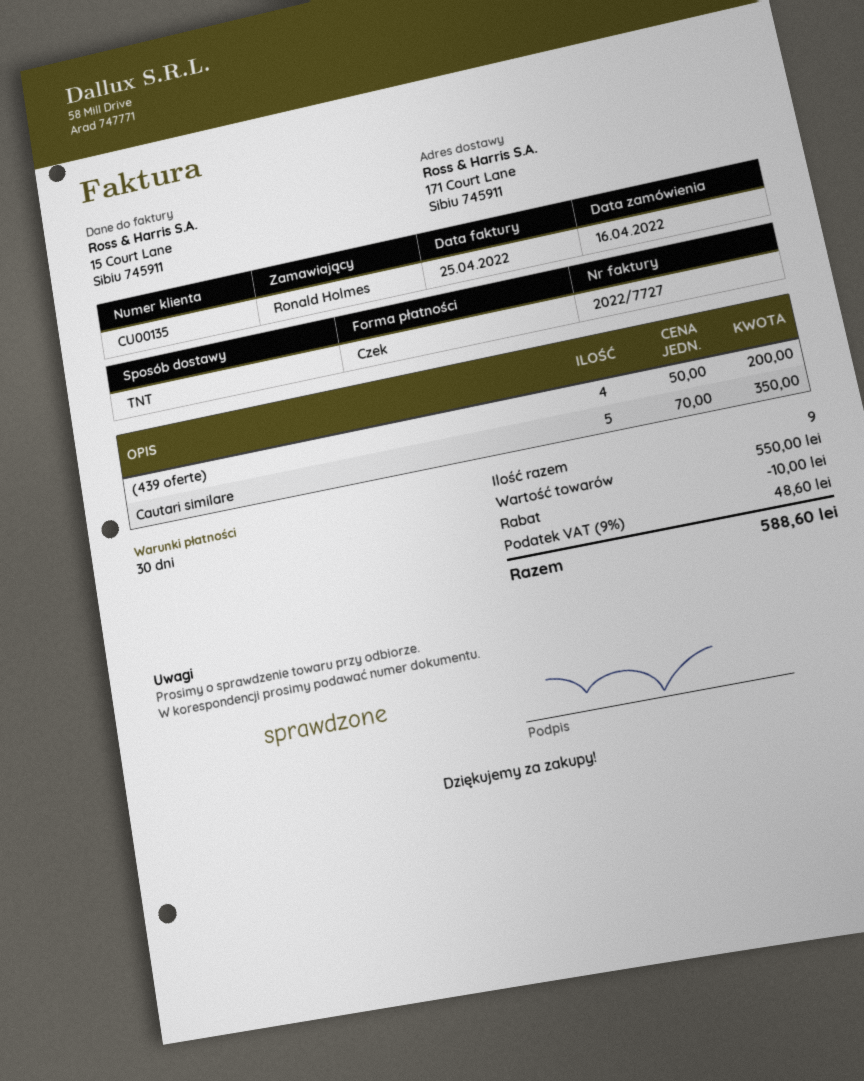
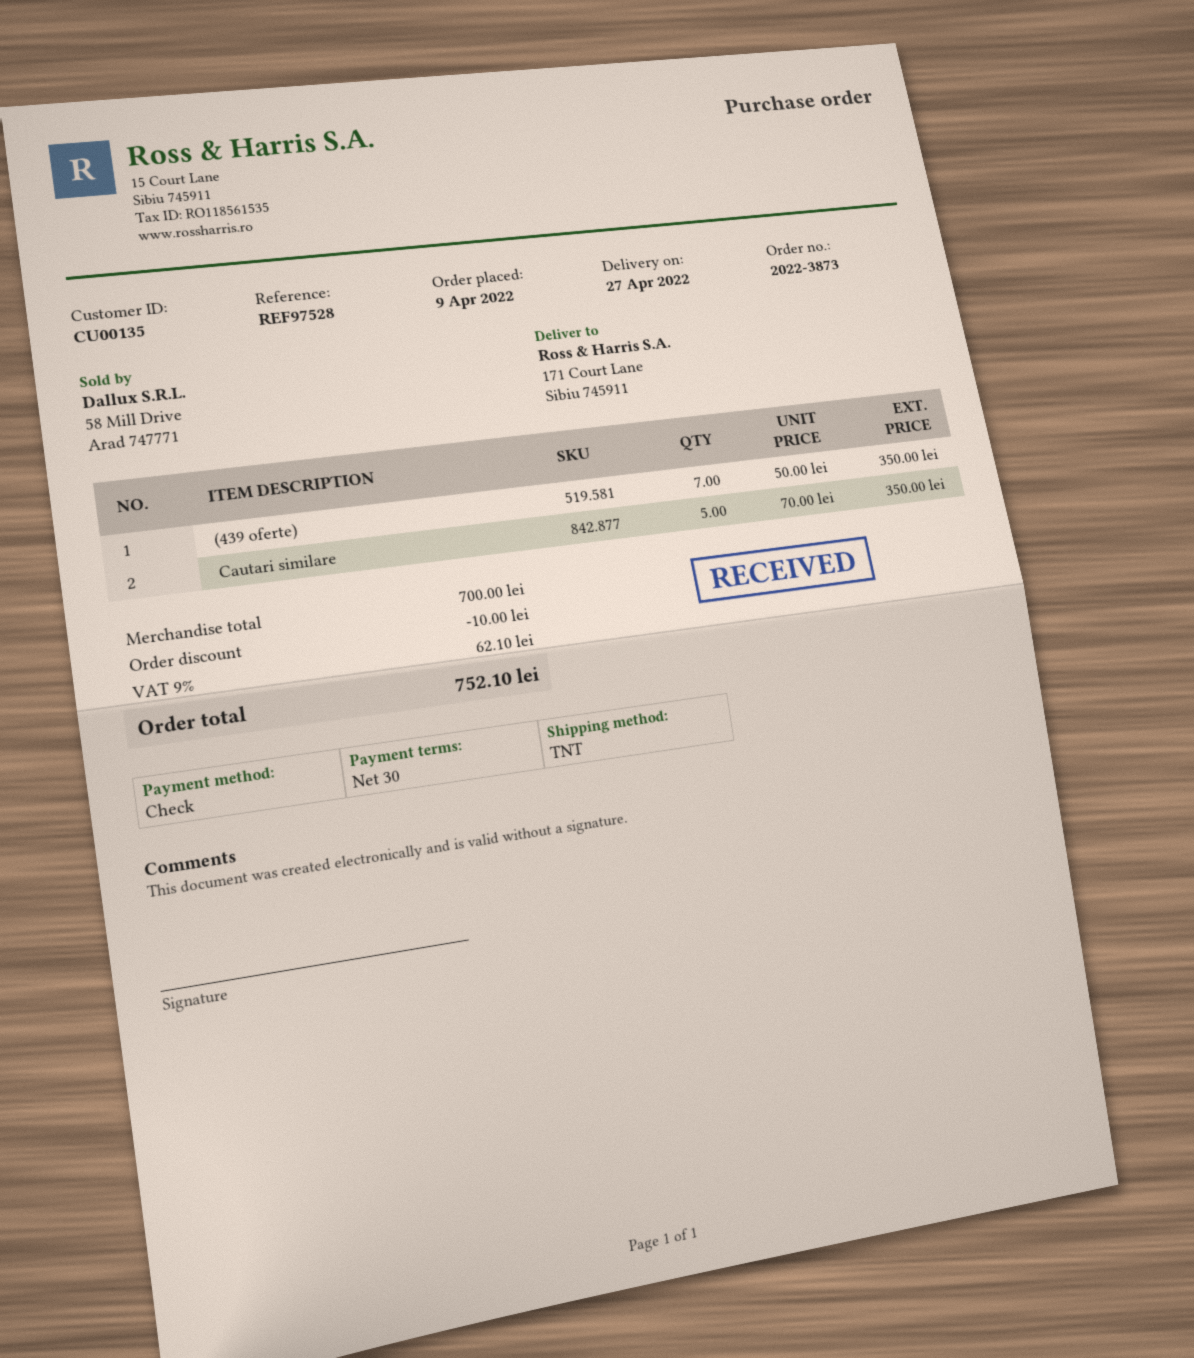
order date: 2022-04-16 -> 2022-04-09
(439 oferte): 4 x 50.00 = 200.00 -> 7 x 50.00 = 350.00
subtotal: 550.00 -> 700.00
tax: 9% = 48.60 -> 9% = 62.10
total: 588.60 -> 752.10

